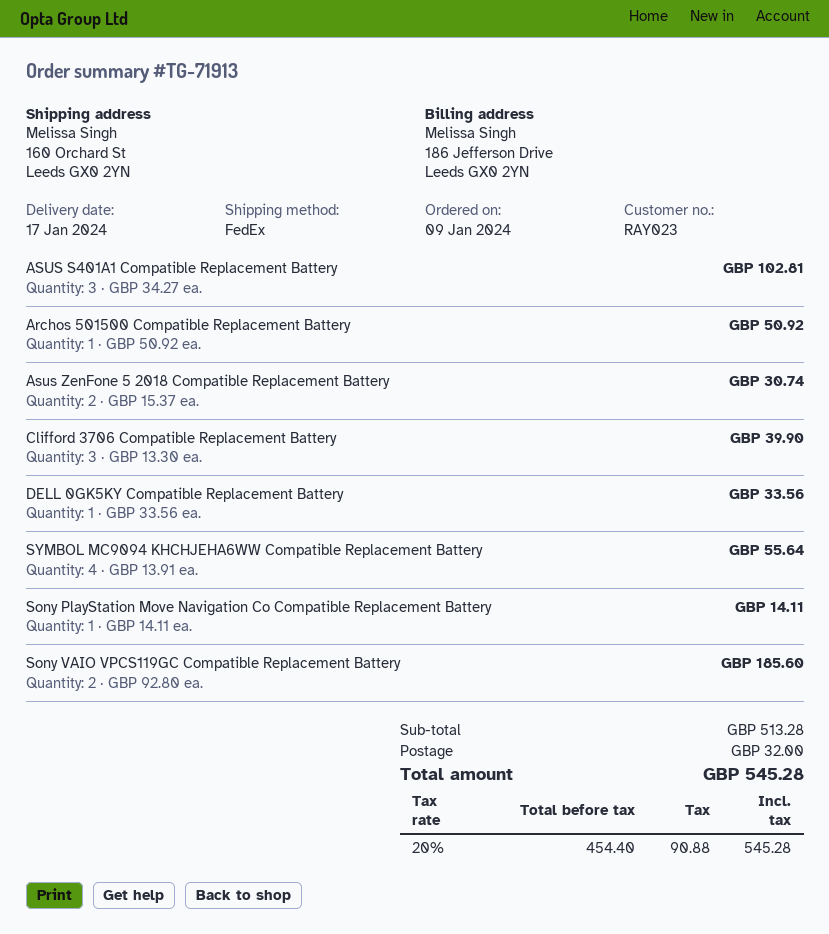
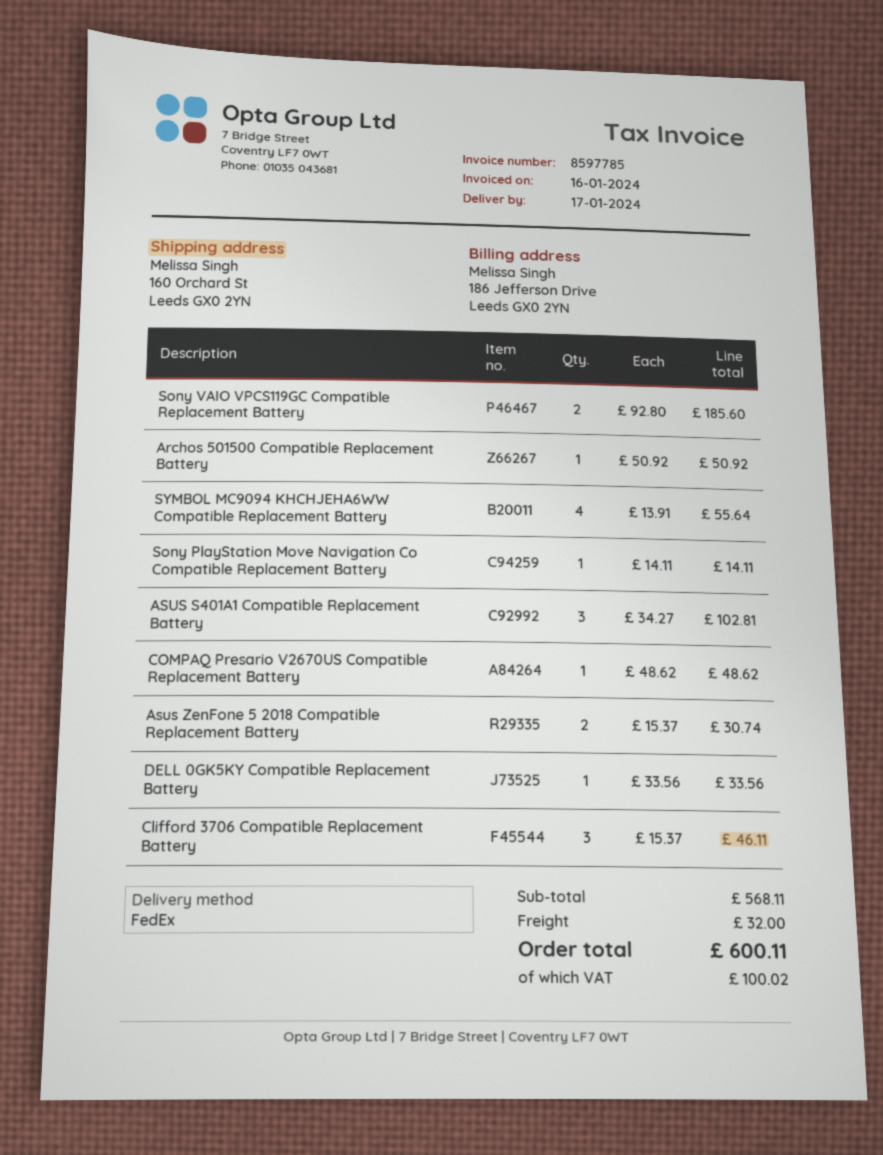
Clifford 3706 Compatible Replacement Battery: 3 x 13.30 = 39.90 -> 3 x 15.37 = 46.11
COMPAQ Presario V2670US Compatible Replacement Battery: none -> 1 x 48.62 = 48.62
subtotal: 513.28 -> 568.11
tax: 90.88 -> 100.02
total: 545.28 -> 600.11

